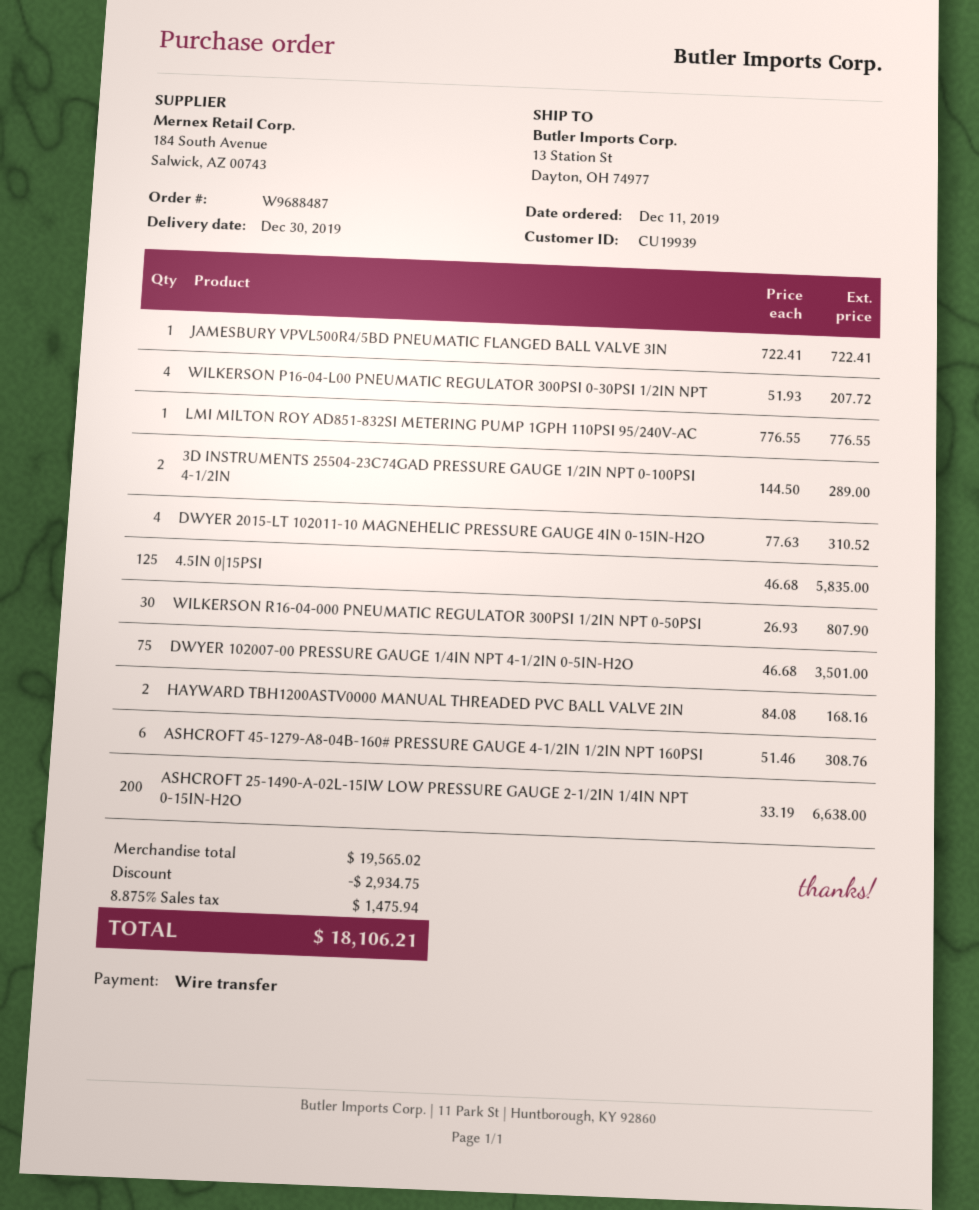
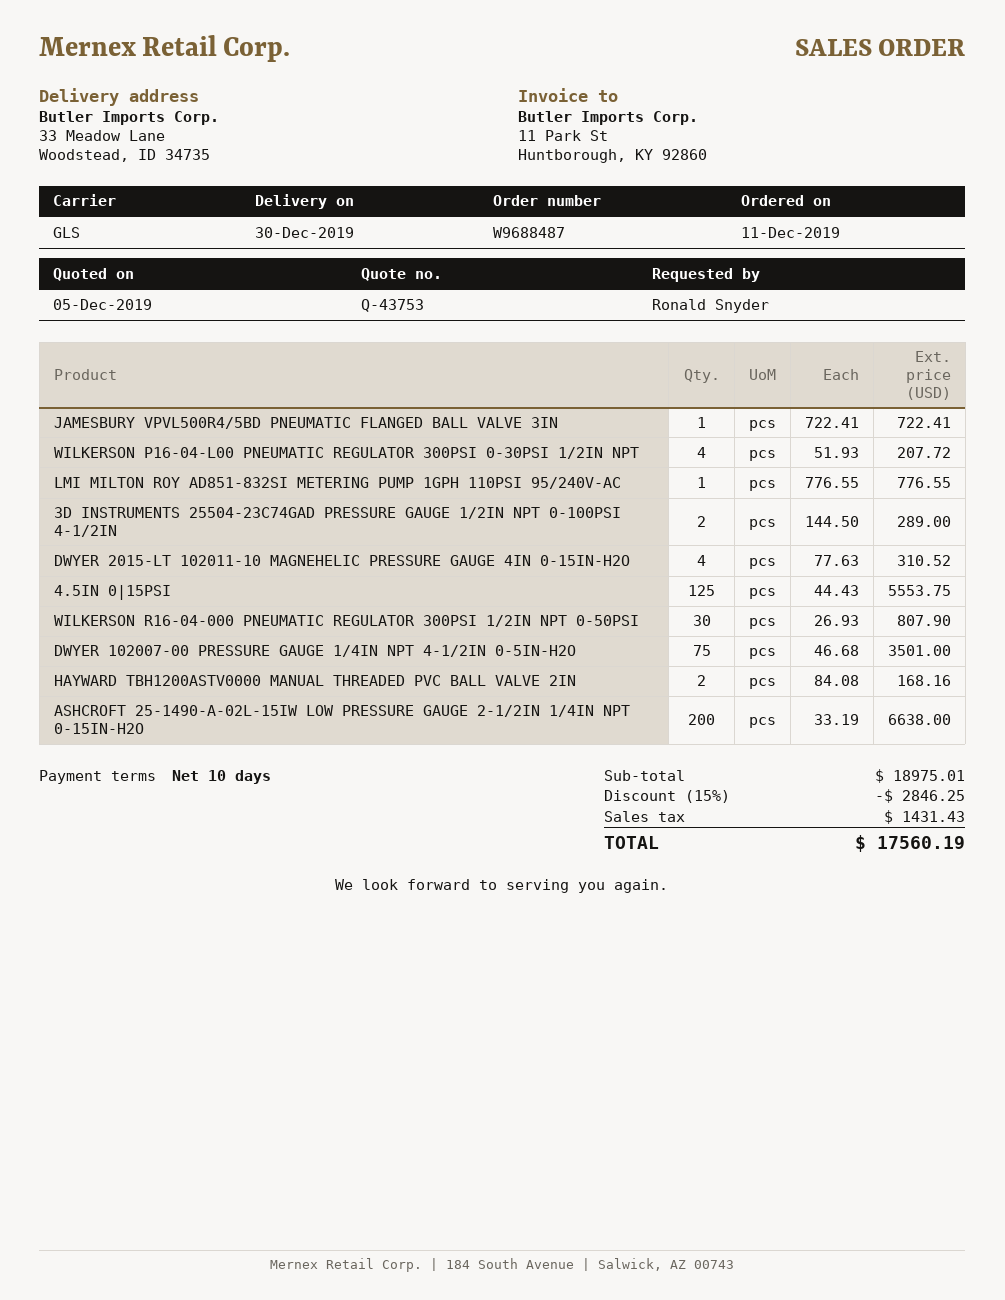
ship to: 13 Station St, Dayton, OH 74977 -> 33 Meadow Lane, Woodstead, ID 34735
4.5IN 0|15PSI: 125 x 46.68 = 5835.00 -> 125 x 44.43 = 5553.75
ASHCROFT 45-1279-A8-04B-160# PRESSURE GAUGE 4-1/2IN 1/2IN NPT 160PSI: 6 x 51.46 = 308.76 -> none
subtotal: 19565.02 -> 18975.01
discount: 2934.75 -> 2846.25
tax: 1475.94 -> 1431.43
total: 18106.21 -> 17560.19

